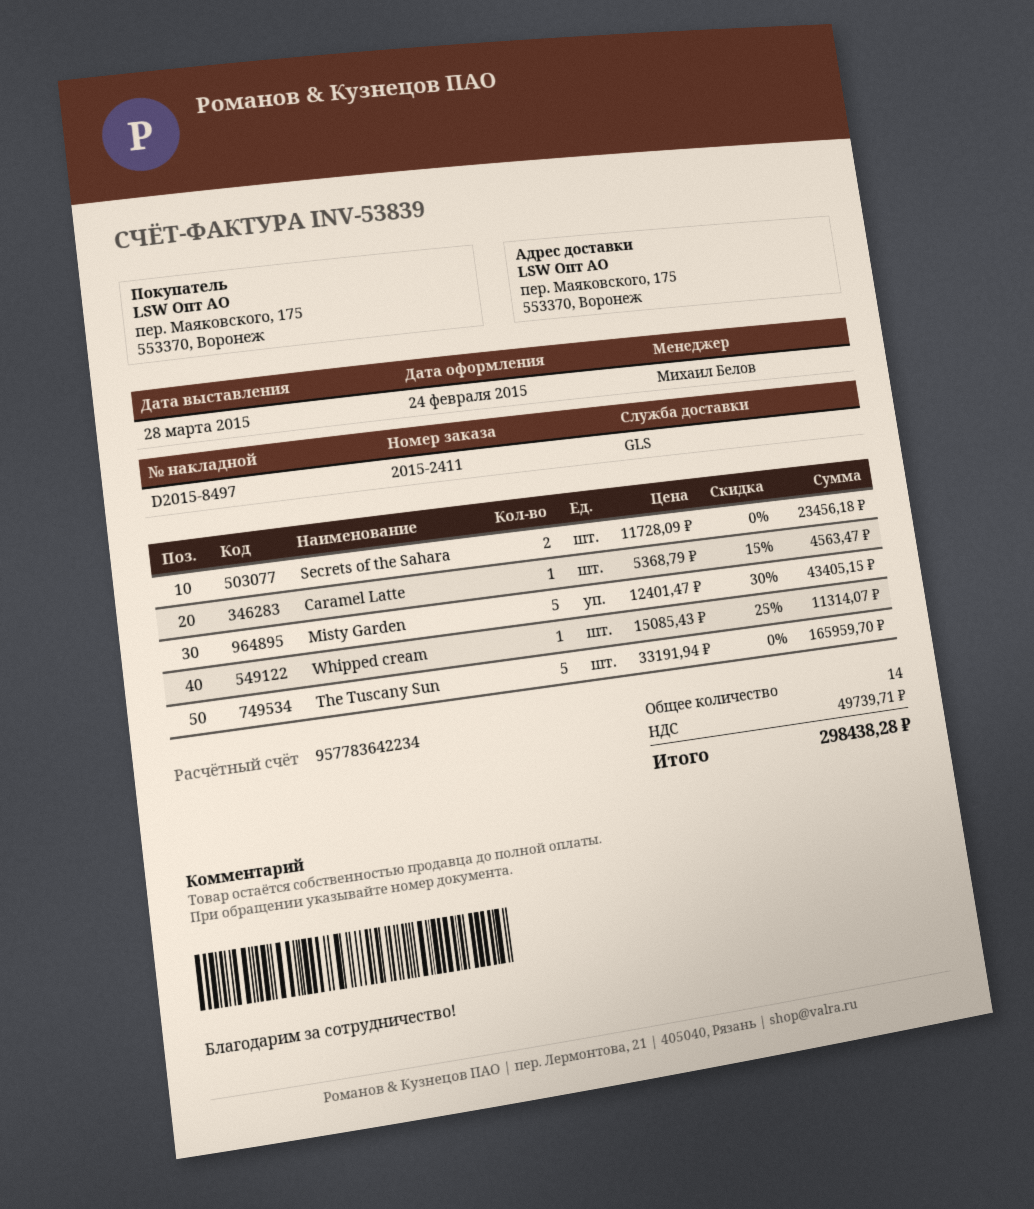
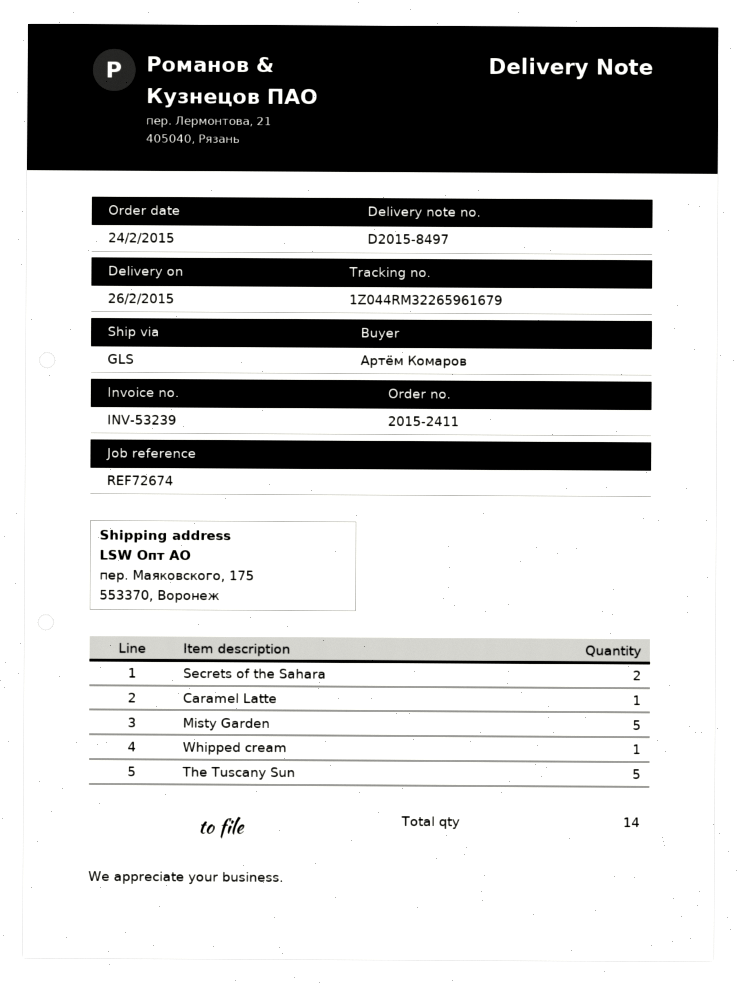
invoice number: INV-53839 -> INV-53239

